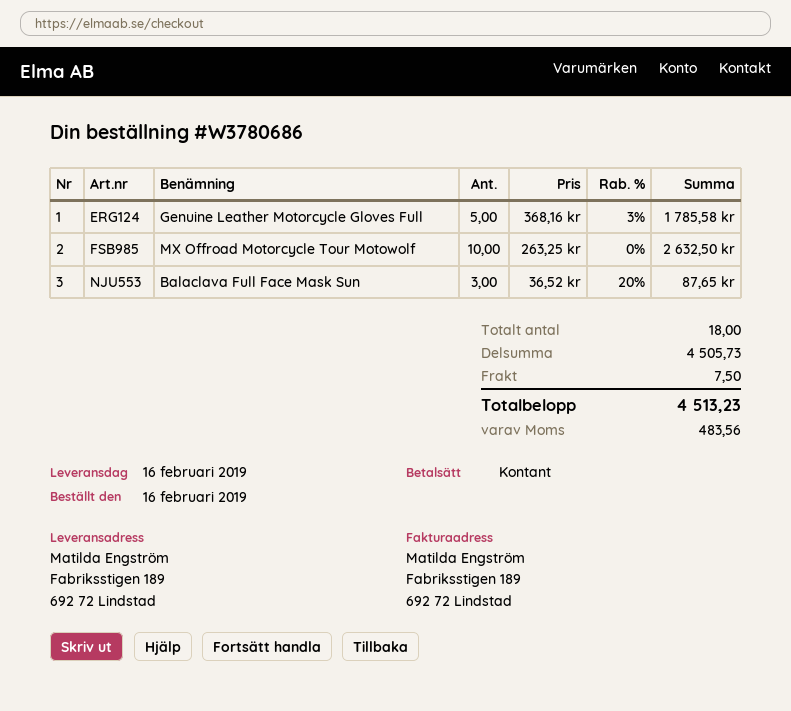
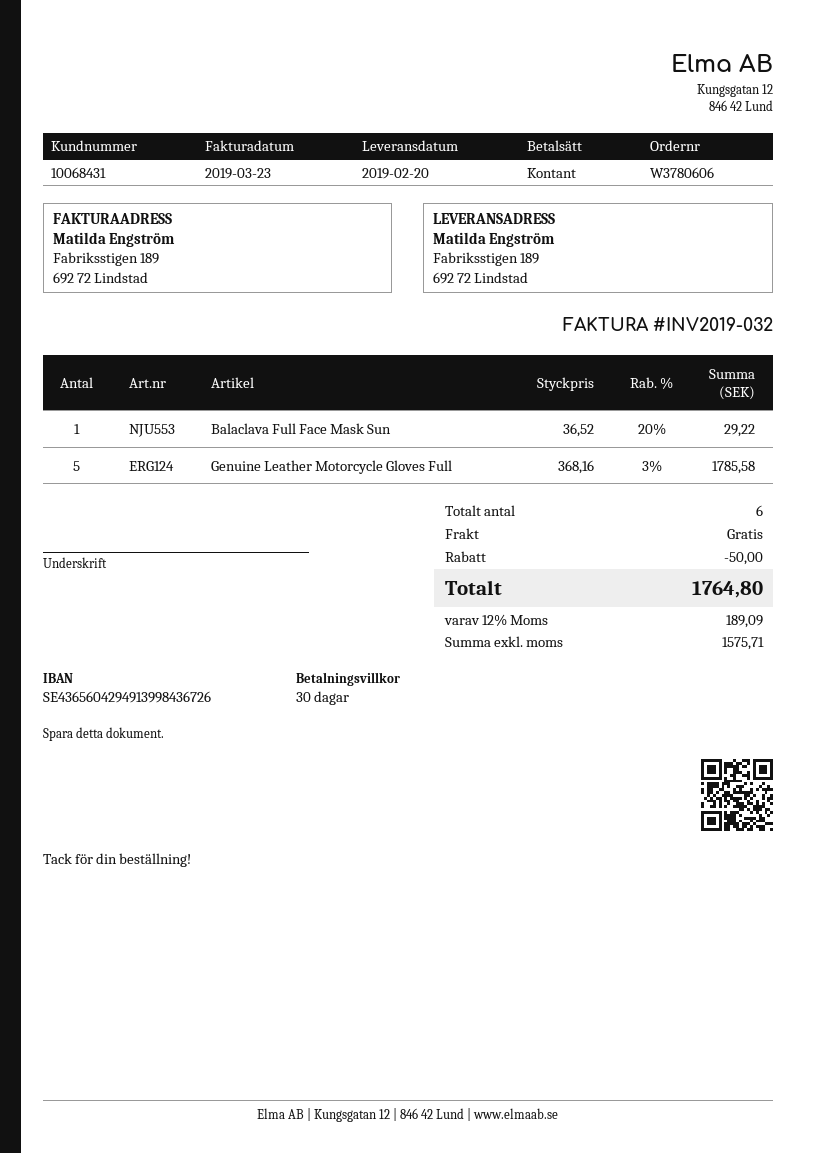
order number: W3780686 -> W3780606
delivery date: 2019-02-16 -> 2019-02-20
MX Offroad Motorcycle Tour Motowolf: 10 x 263.25 = 2632.50 -> none
Balaclava Full Face Mask Sun: 3 x 36.52 - 20% = 87.65 -> 1 x 36.52 - 20% = 29.22
total quantity: 18 -> 6
discount: none -> 50.00
shipping: 7.50 -> 0.00
tax: 483.56 -> 189.09
total: 4513.23 -> 1764.80

